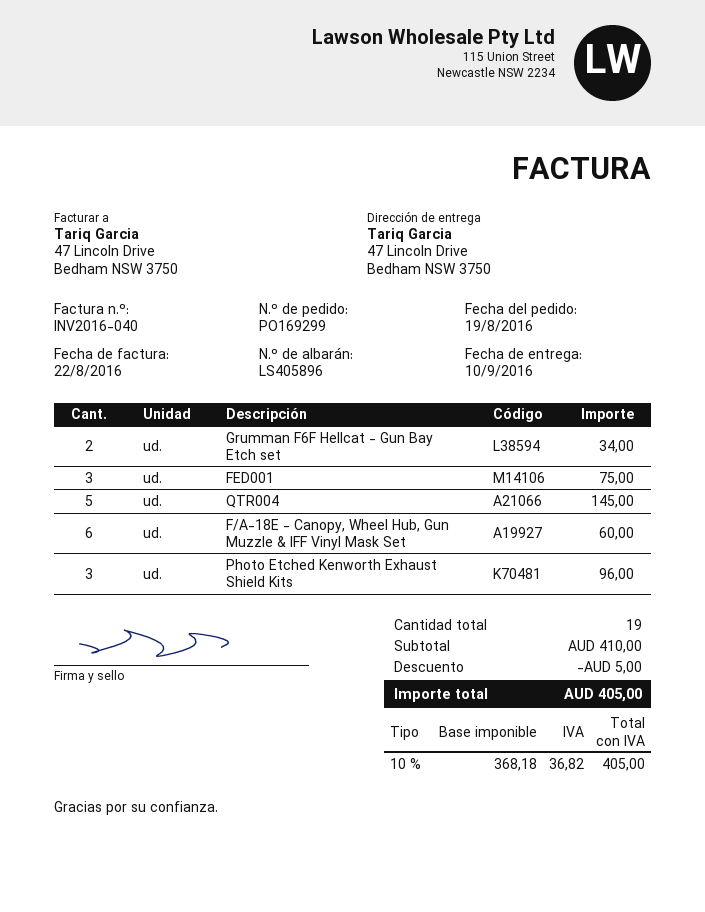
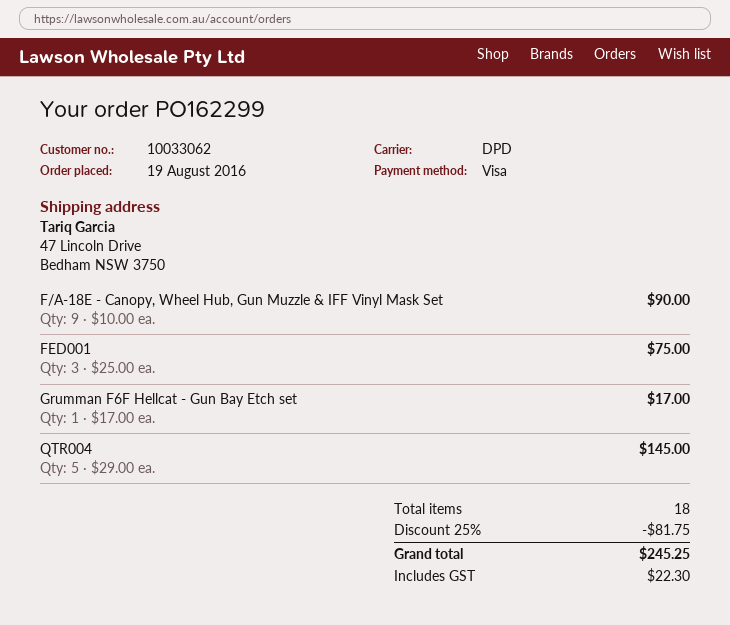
order number: PO169299 -> PO162299
Grumman F6F Hellcat - Gun Bay Etch set: 2 for 34.00 -> 1 for 17.00
F/A-18E - Canopy, Wheel Hub, Gun Muzzle & IFF Vinyl Mask Set: 6 for 60.00 -> 9 for 90.00
Photo Etched Kenworth Exhaust Shield Kits: 3 for 96.00 -> none
total quantity: 19 -> 18
discount: 5.00 -> 81.75
tax: 36.82 -> 22.30
total: 405.00 -> 245.25

